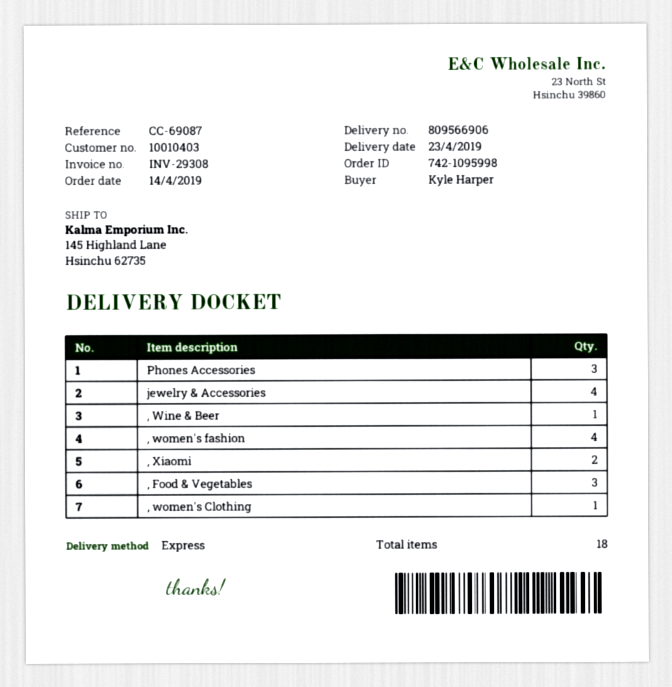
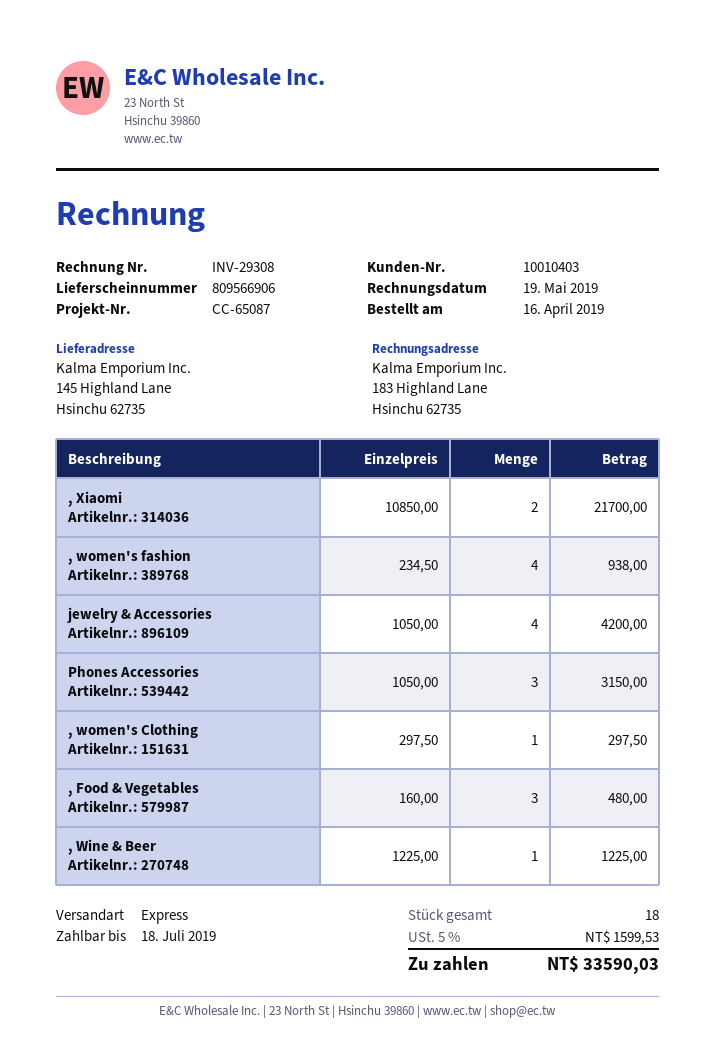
order date: 2019-04-14 -> 2019-04-16
reference: CC-69087 -> CC-65087

